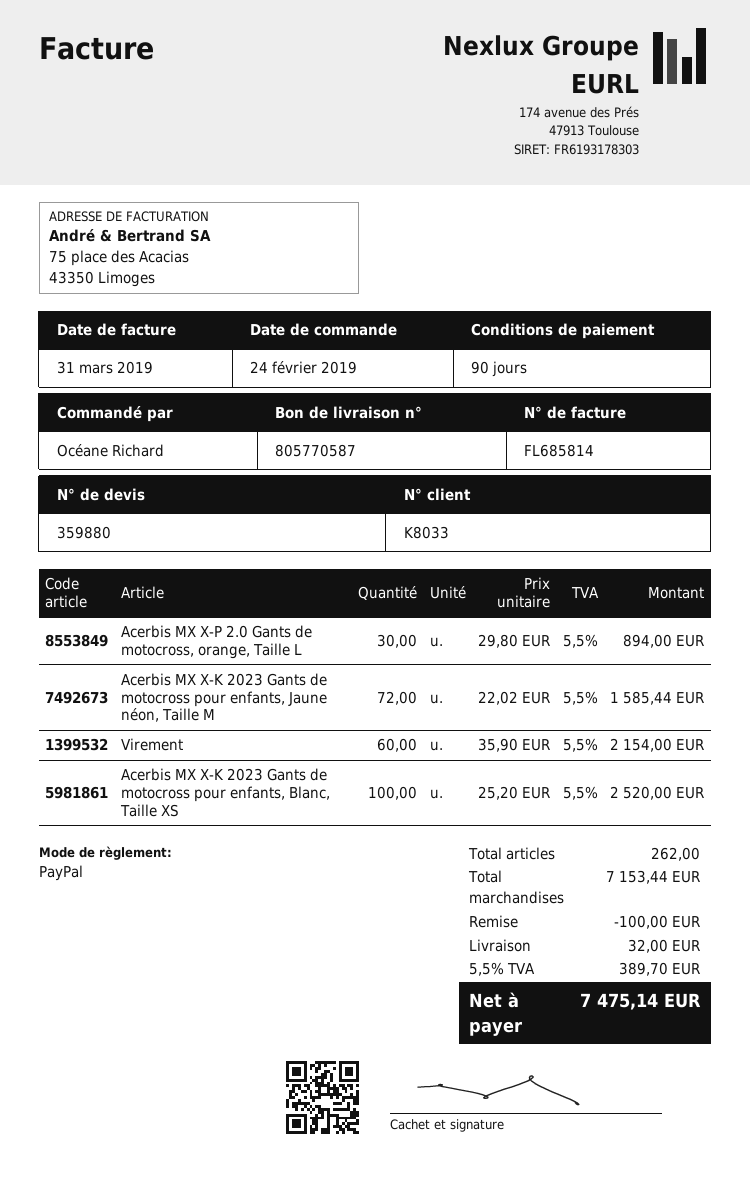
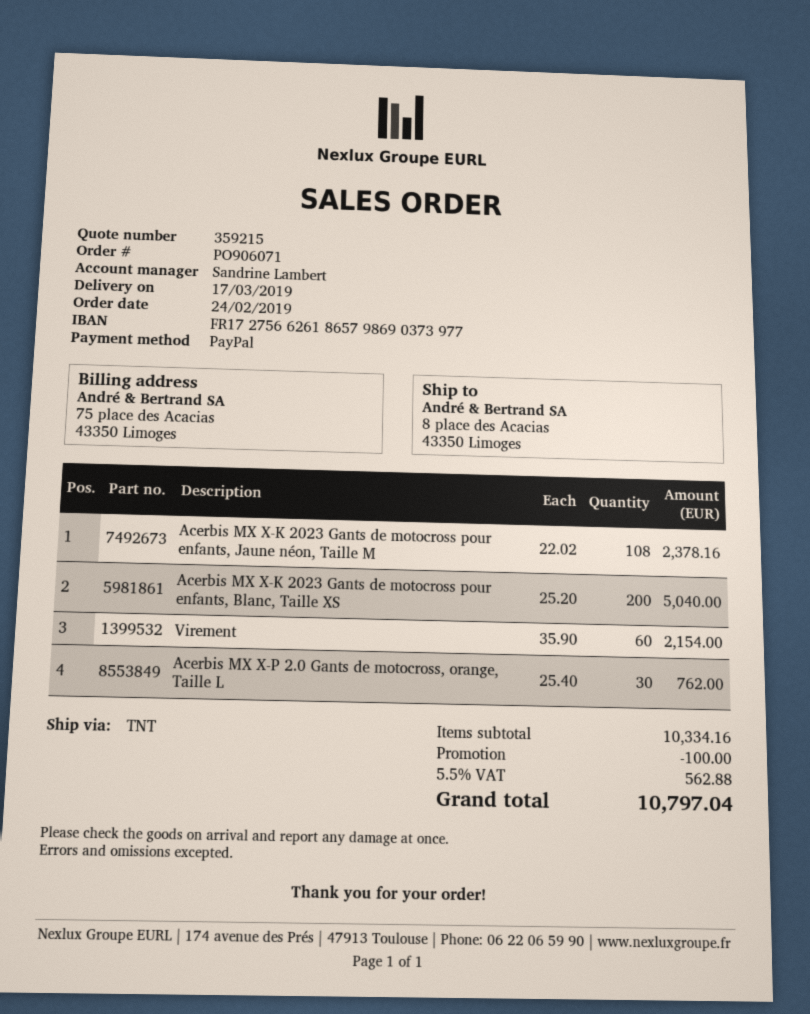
quote number: 359880 -> 359215
Acerbis MX X-P 2.0 Gants de motocross, orange, Taille L: 30 x 29.80 = 894.00 -> 30 x 25.40 = 762.00
Acerbis MX X-K 2023 Gants de motocross pour enfants, Jaune néon, Taille M: 72 x 22.02 = 1585.44 -> 108 x 22.02 = 2378.16
Acerbis MX X-K 2023 Gants de motocross pour enfants, Blanc, Taille XS: 100 x 25.20 = 2520.00 -> 200 x 25.20 = 5040.00
subtotal: 7153.44 -> 10334.16
shipping: 32.00 -> none
tax: 5.5% = 389.70 -> 5.5% = 562.88
total: 7475.14 -> 10797.04

